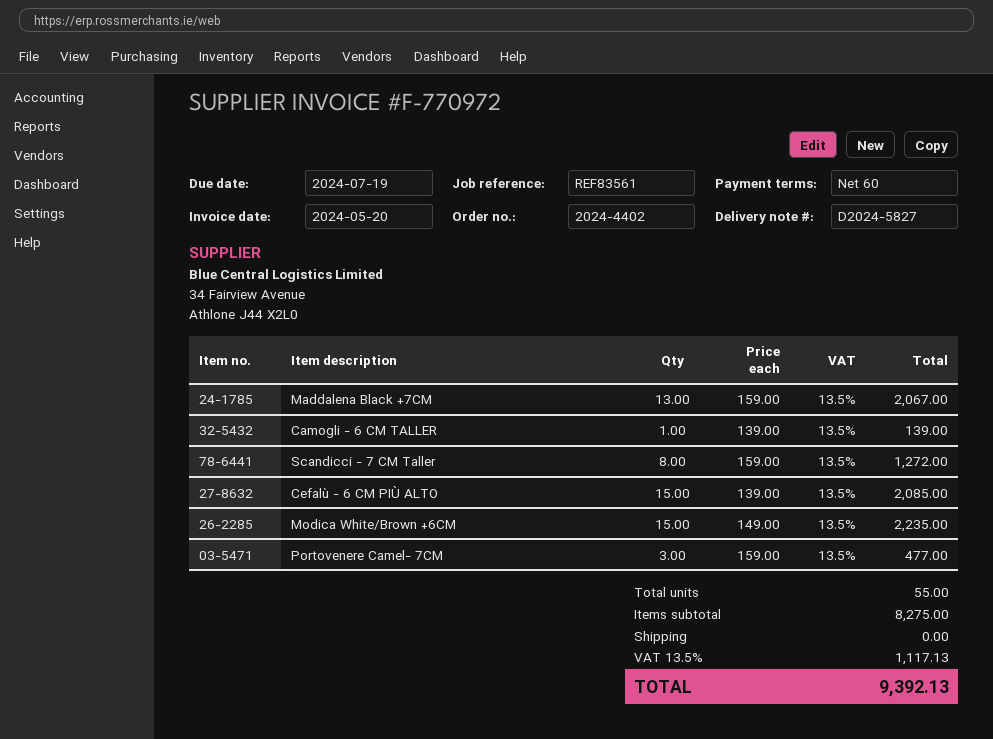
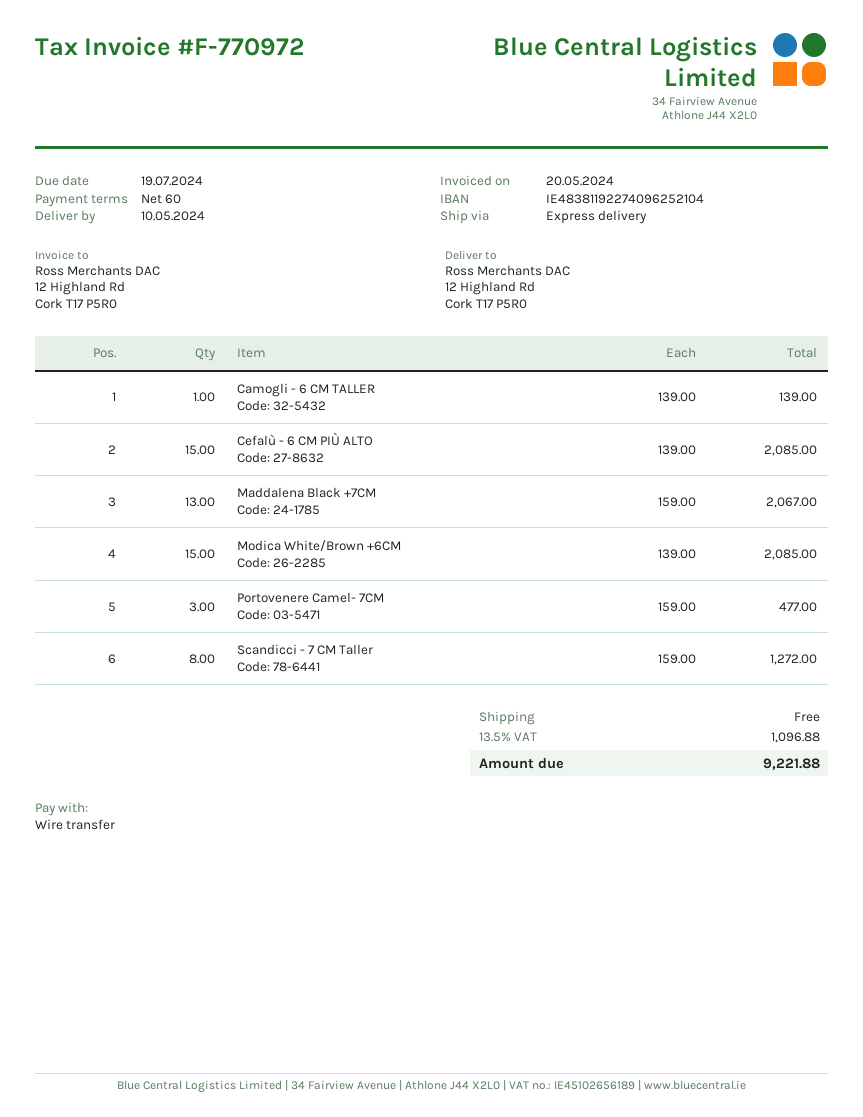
Modica White/Brown +6CM: 15 x 149.00 = 2235.00 -> 15 x 139.00 = 2085.00
tax: 13.5% = 1117.13 -> 13.5% = 1096.88
total: 9392.13 -> 9221.88

